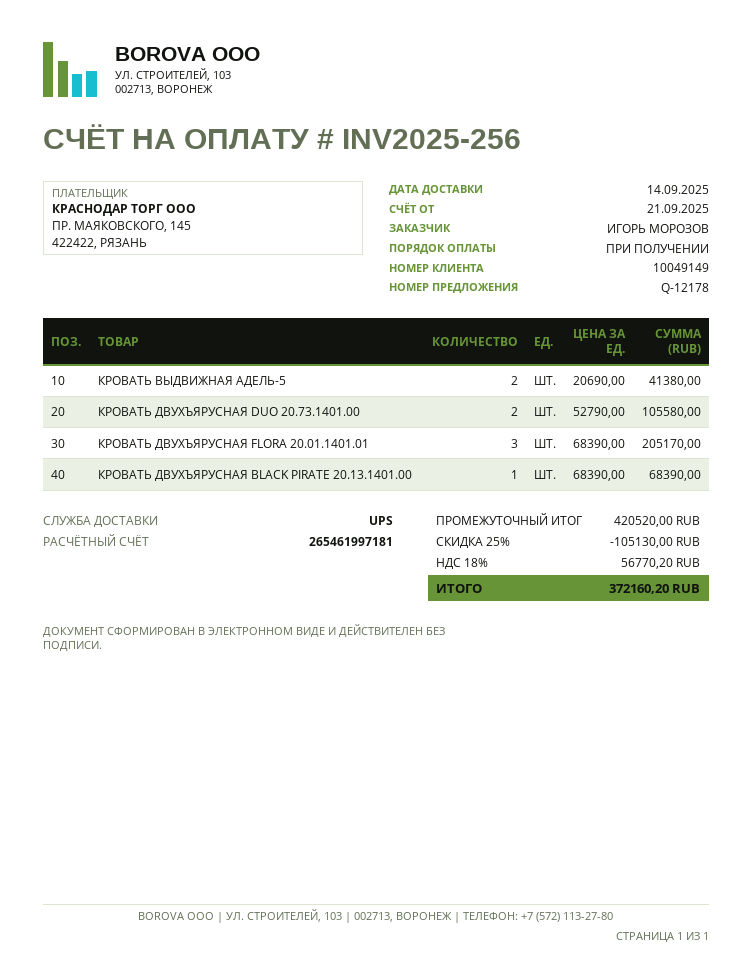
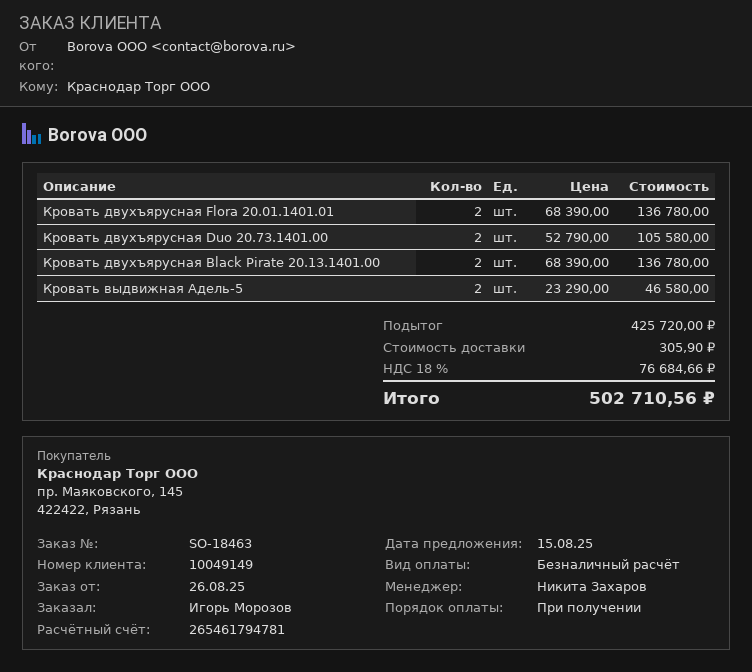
bank account: 265461997181 -> 265461794781
КРОВАТЬ ВЫДВИЖНАЯ АДЕЛЬ-5: 2 x 20690.00 = 41380.00 -> 2 x 23290.00 = 46580.00
КРОВАТЬ ДВУХЪЯРУСНАЯ FLORA 20.01.1401.01: 3 x 68390.00 = 205170.00 -> 2 x 68390.00 = 136780.00
КРОВАТЬ ДВУХЪЯРУСНАЯ BLACK PIRATE 20.13.1401.00: 1 x 68390.00 = 68390.00 -> 2 x 68390.00 = 136780.00
subtotal: 420520.00 -> 425720.00
discount: 25% = 105130.00 -> none
shipping: none -> 305.90
tax: 18% = 56770.20 -> 18% = 76684.66
total: 372160.20 -> 502710.56

